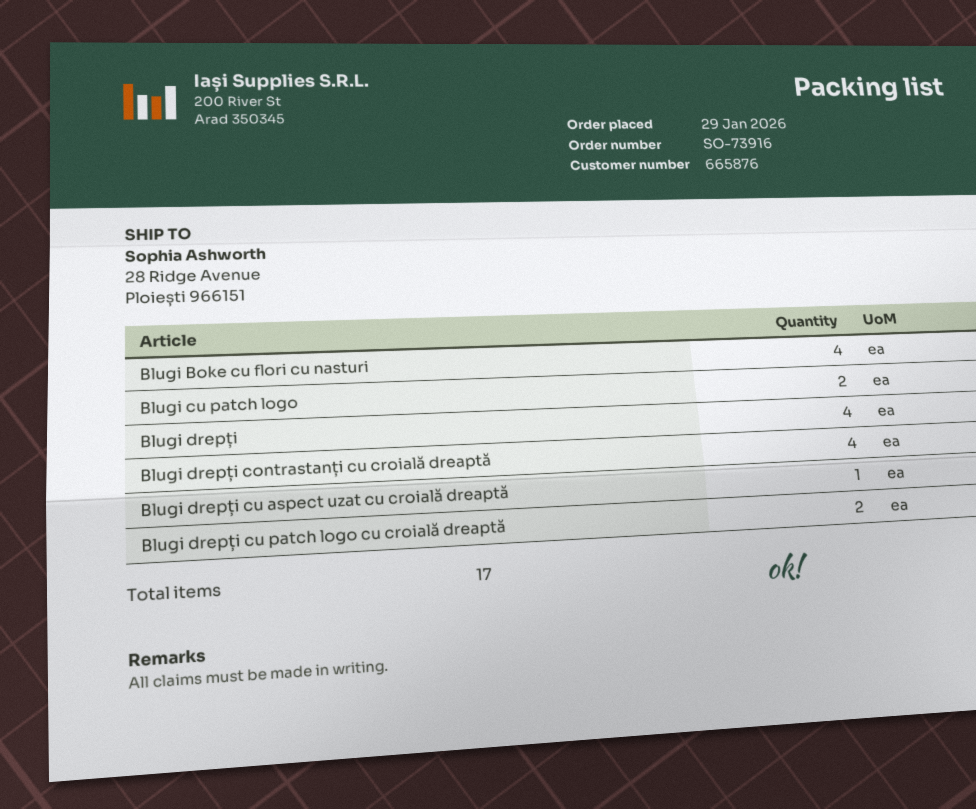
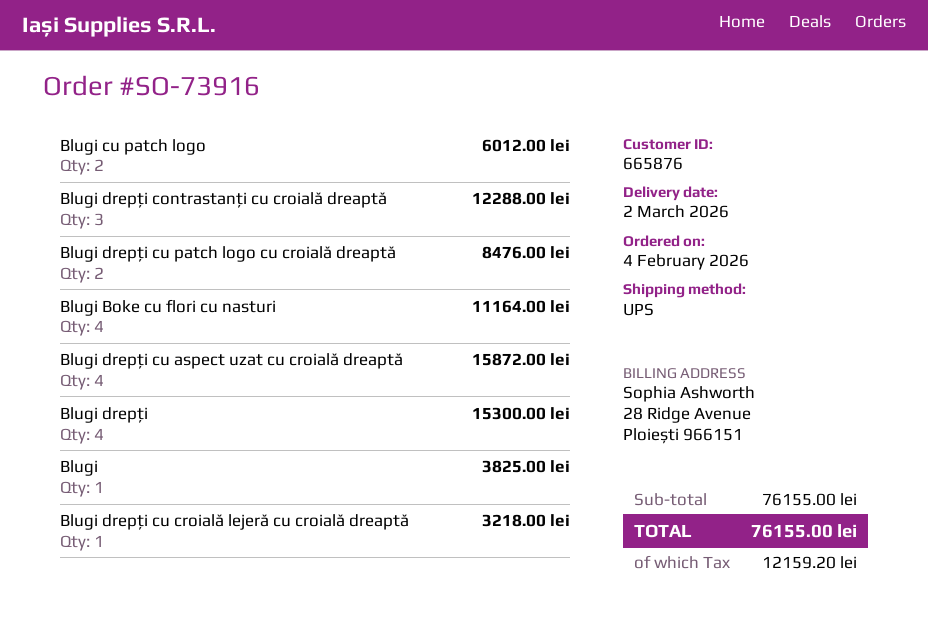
order date: 2026-01-29 -> 2026-02-04
Blugi drepți contrastanți cu croială dreaptă: 4 -> 3
Blugi drepți cu aspect uzat cu croială dreaptă: 1 -> 4
Blugi: none -> 1
Blugi drepți cu croială lejeră cu croială dreaptă: none -> 1

